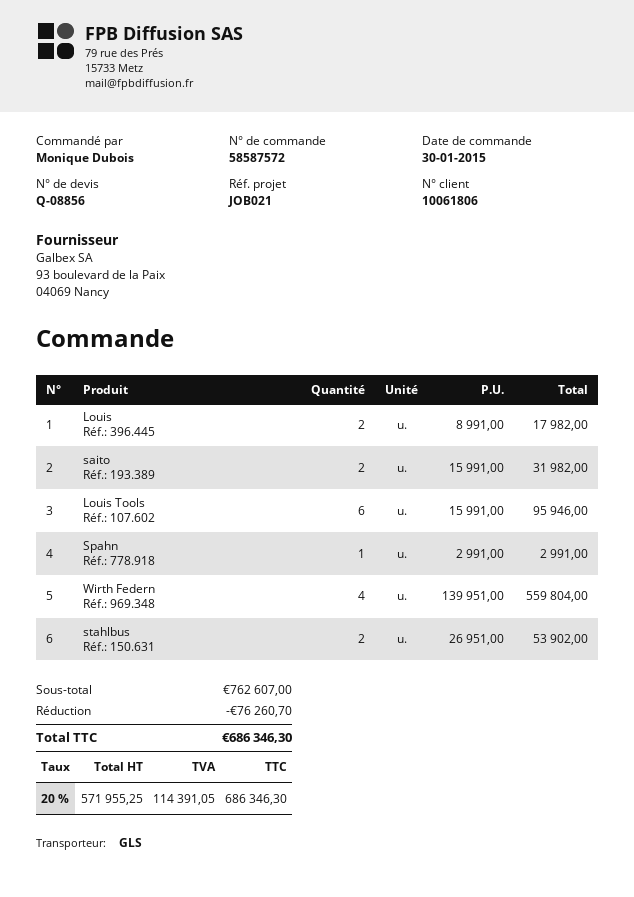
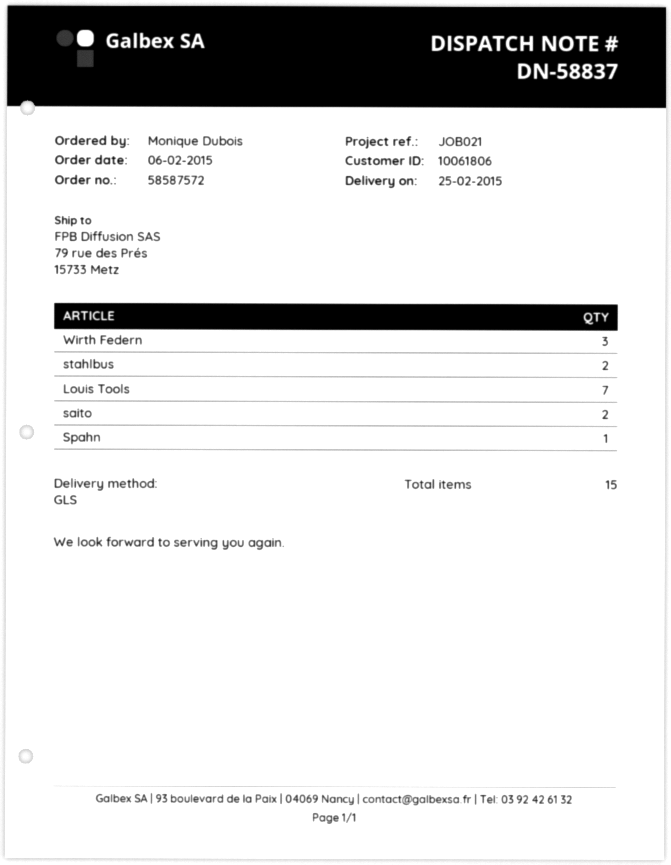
order date: 2015-01-30 -> 2015-02-06
Louis: 2 -> none
Louis Tools: 6 -> 7
Wirth Federn: 4 -> 3

